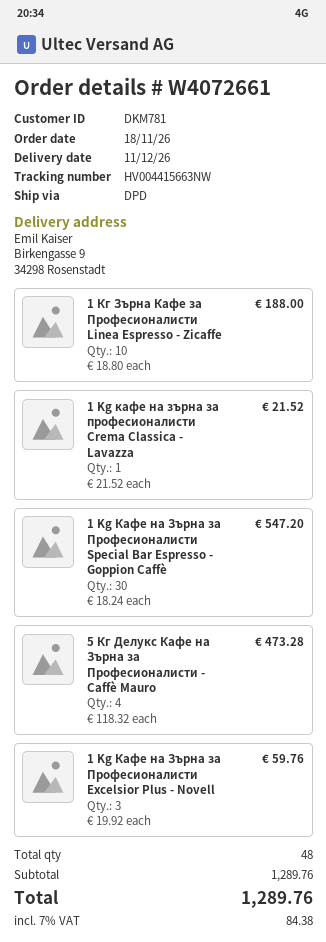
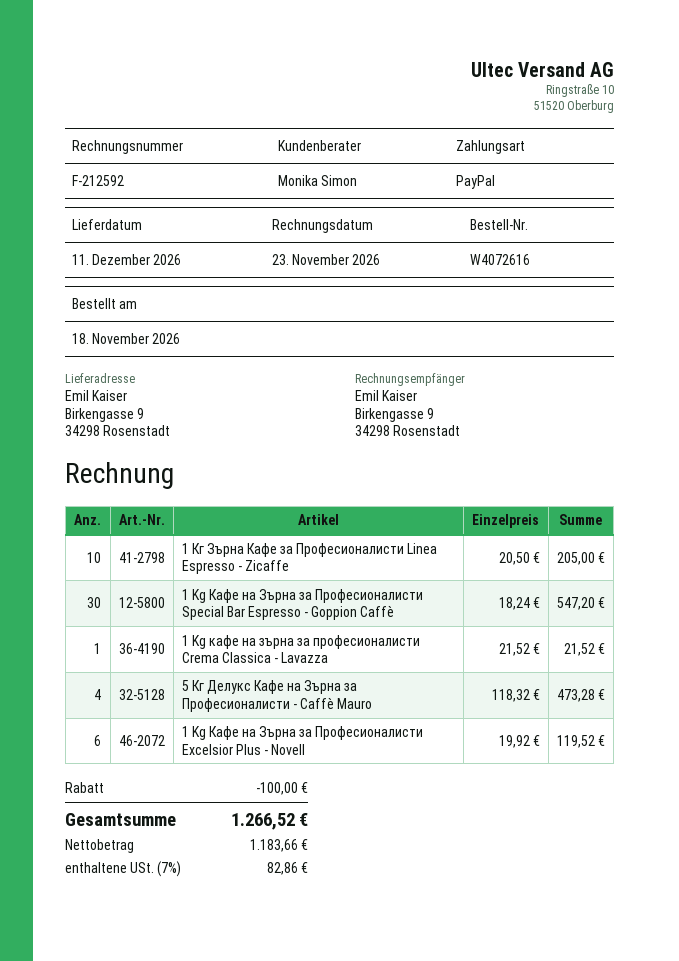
order number: W4072661 -> W4072616
1 Кг Зърна Кафе за Професионалисти Linea Espresso - Zicaffe: 10 x 18.80 = 188.00 -> 10 x 20.50 = 205.00
1 Kg Кафе на Зърна за Професионалисти Excelsior Plus - Novell: 3 x 19.92 = 59.76 -> 6 x 19.92 = 119.52
discount: none -> 100.00
tax: 7% = 84.38 -> 7% = 82.86
total: 1289.76 -> 1266.52

